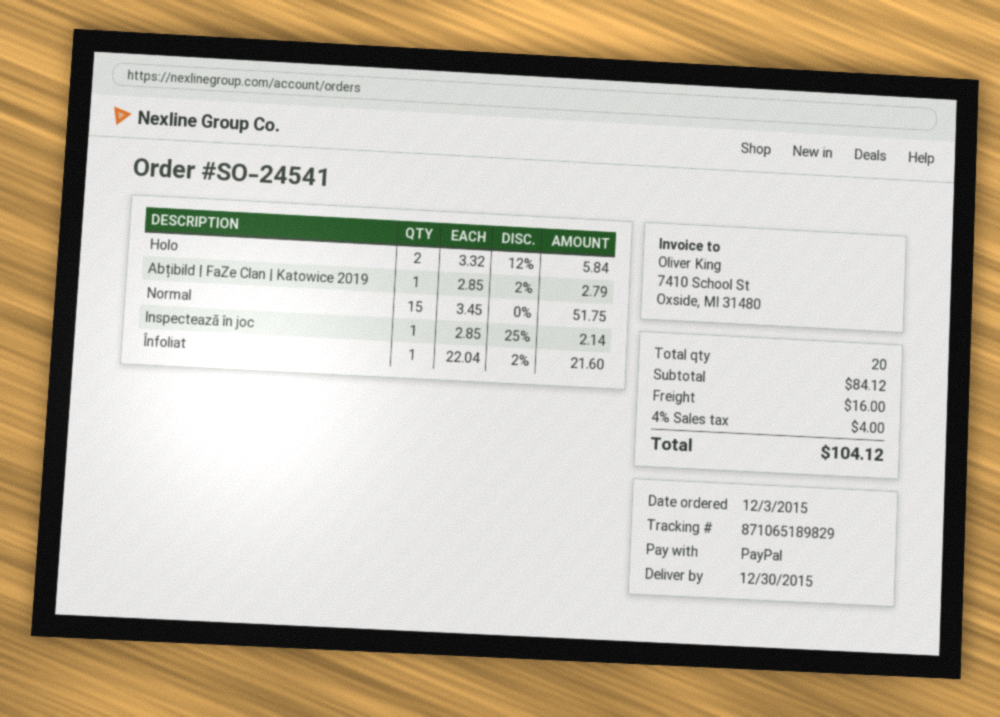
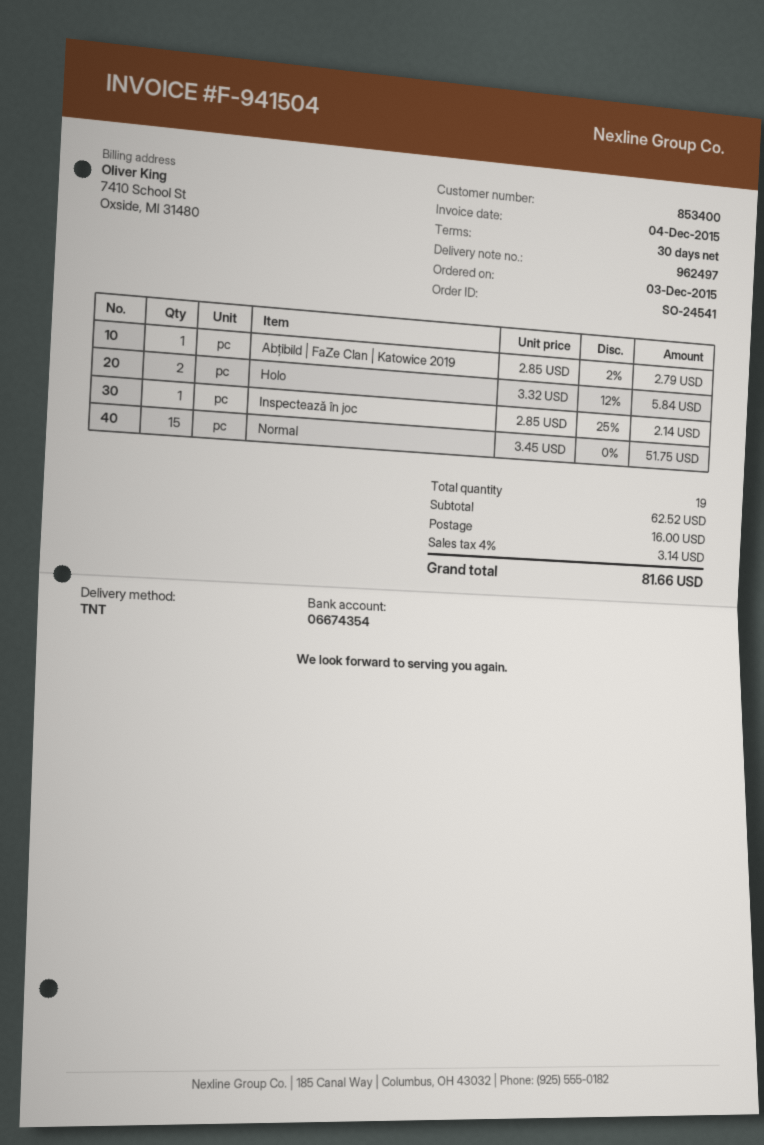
Înfoliat: 1 x 22.04 - 2% = 21.60 -> none
total quantity: 20 -> 19
subtotal: 84.12 -> 62.52
tax: 4% = 4.00 -> 4% = 3.14
total: 104.12 -> 81.66

